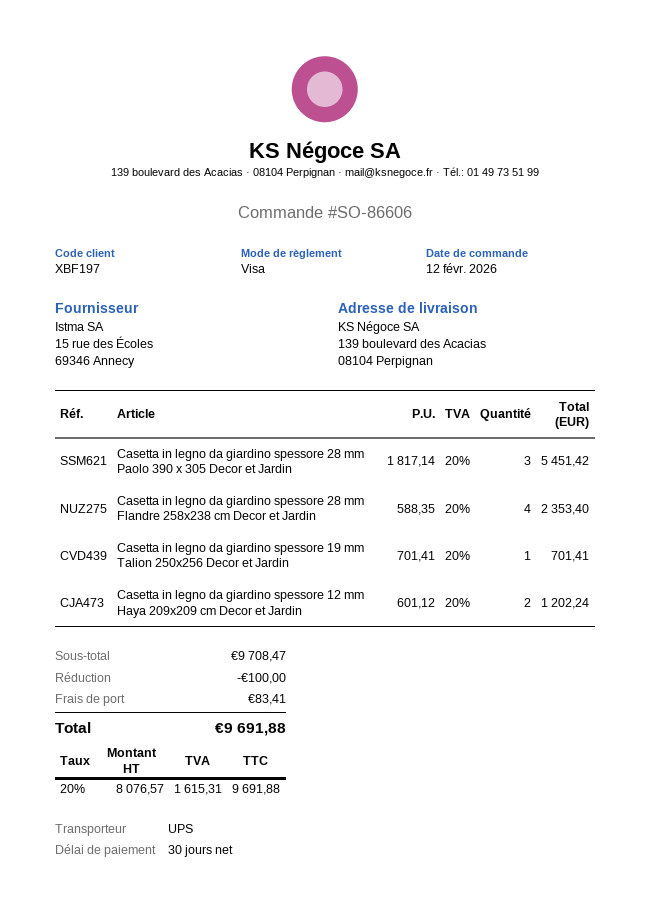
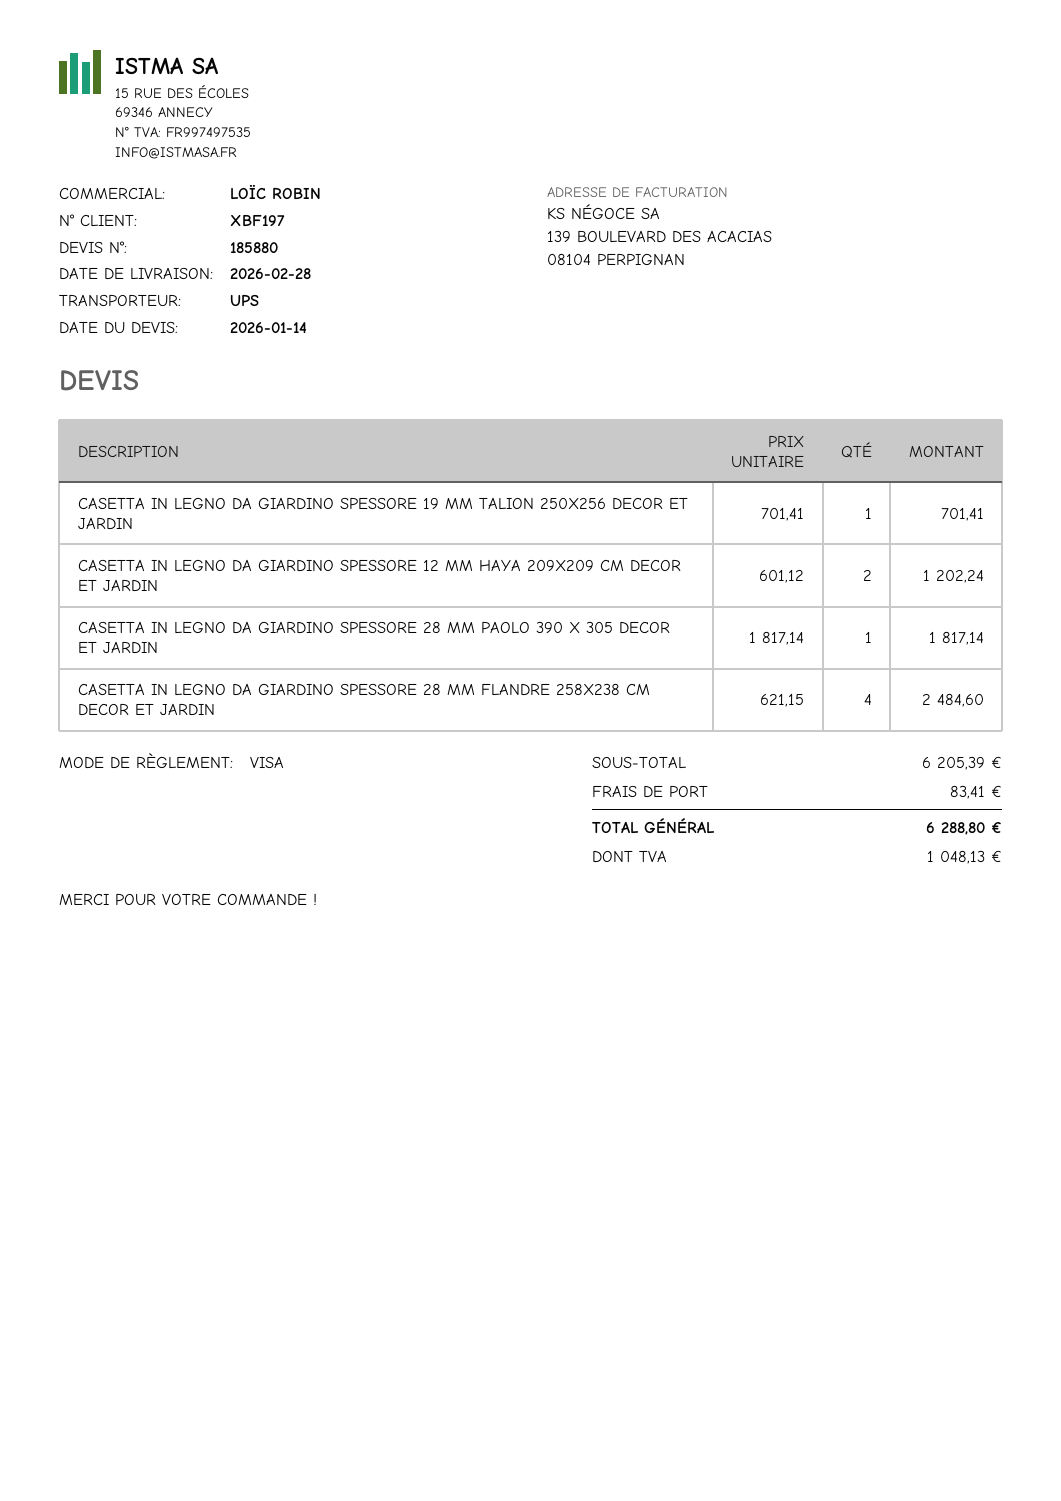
Casetta in legno da giardino spessore 28 mm Paolo 390 x 305 Decor et Jardin: 3 x 1817.14 = 5451.42 -> 1 x 1817.14 = 1817.14
Casetta in legno da giardino spessore 28 mm Flandre 258x238 cm Decor et Jardin: 4 x 588.35 = 2353.40 -> 4 x 621.15 = 2484.60
subtotal: 9708.47 -> 6205.39
discount: 100.00 -> none
tax: 1615.31 -> 1048.13
total: 9691.88 -> 6288.80

